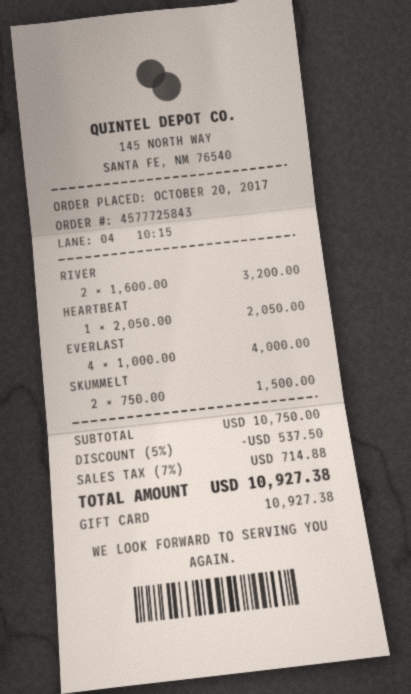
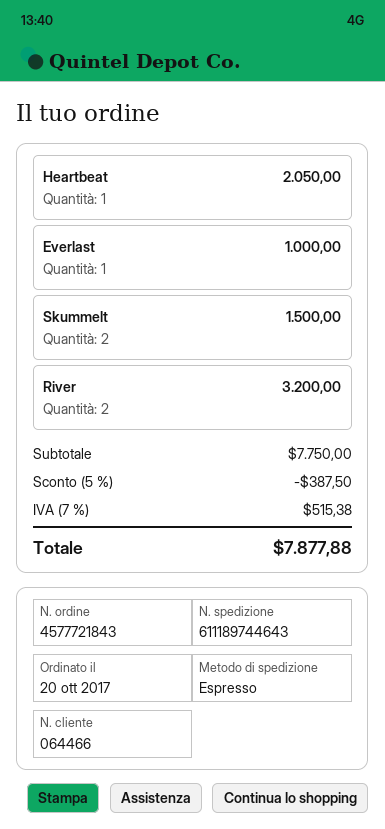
order number: 4577725843 -> 4577721843
EVERLAST: 4 for 4000.00 -> 1 for 1000.00
subtotal: 10750.00 -> 7750.00
discount: 5% = 537.50 -> 5% = 387.50
tax: 7% = 714.88 -> 7% = 515.38
total: 10927.38 -> 7877.88

